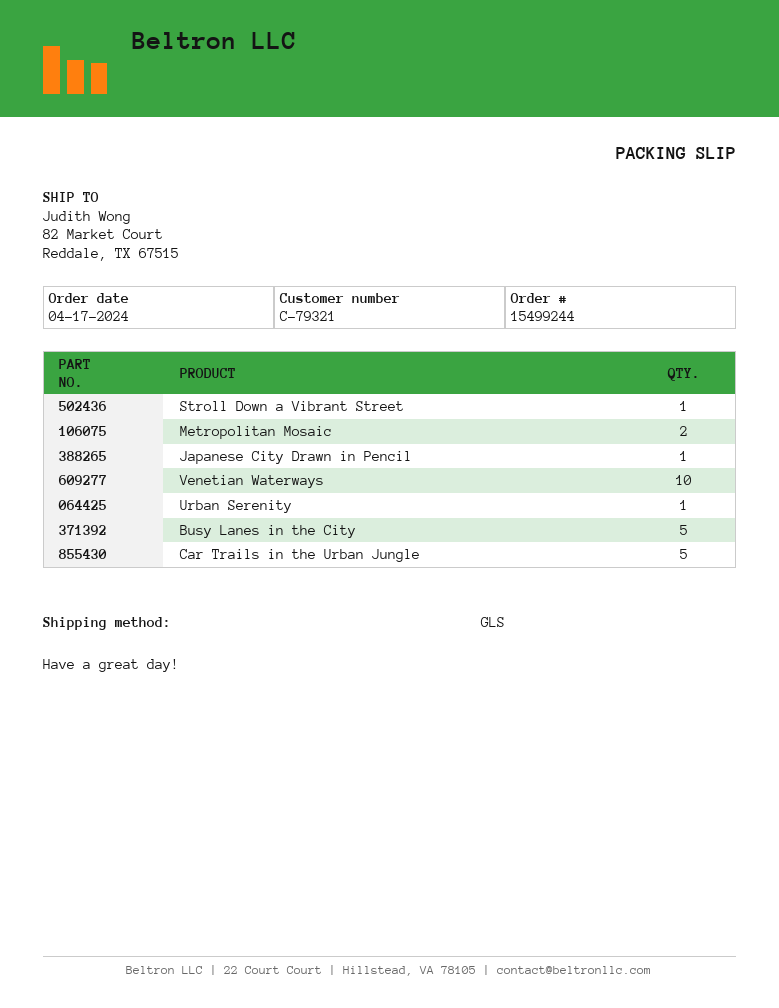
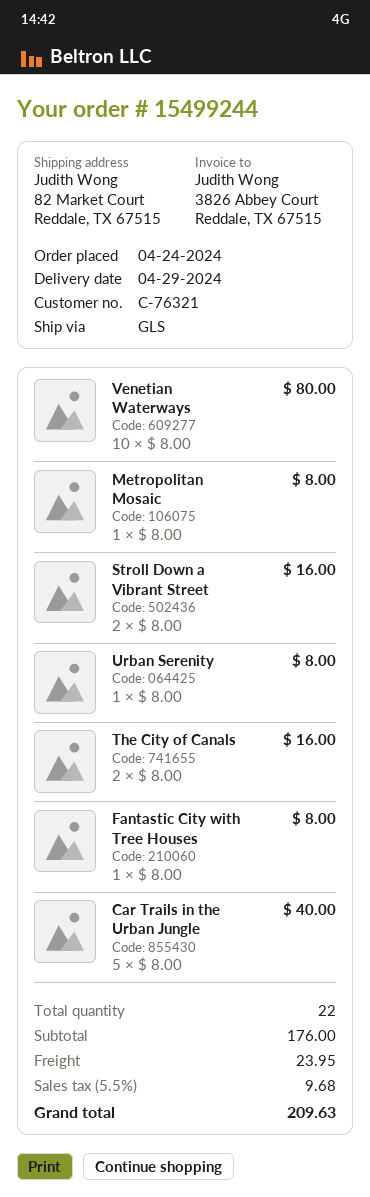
order date: 2024-04-17 -> 2024-04-24
customer number: C-79321 -> C-76321
Stroll Down a Vibrant Street: 1 -> 2
Metropolitan Mosaic: 2 -> 1
Japanese City Drawn in Pencil: 1 -> none
Busy Lanes in the City: 5 -> none
The City of Canals: none -> 2
Fantastic City with Tree Houses: none -> 1

